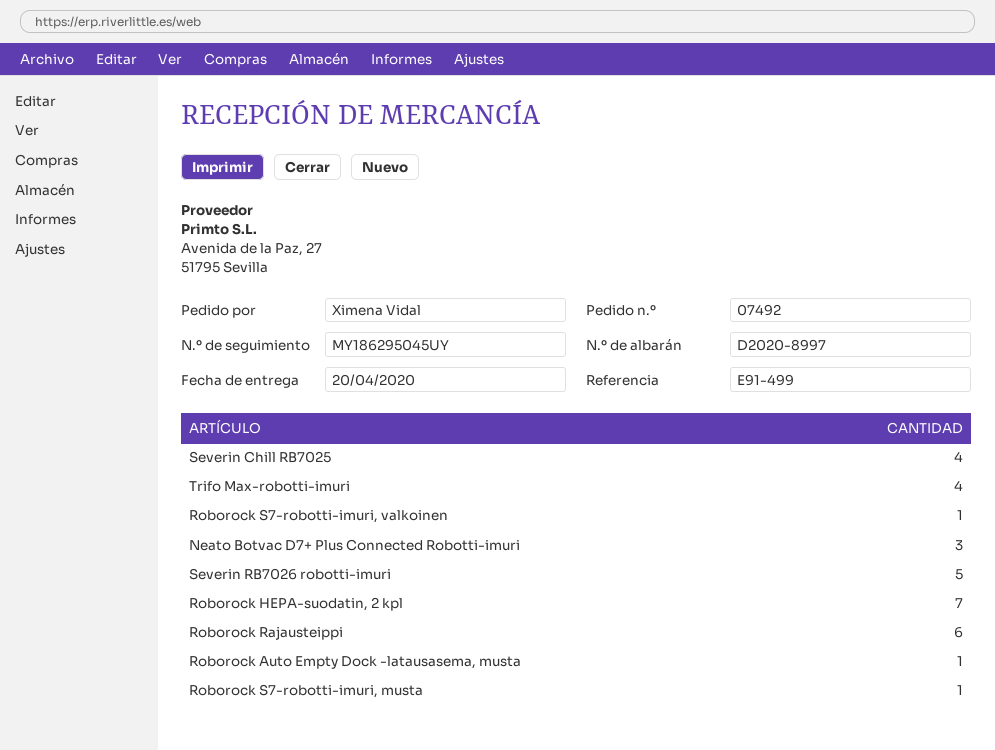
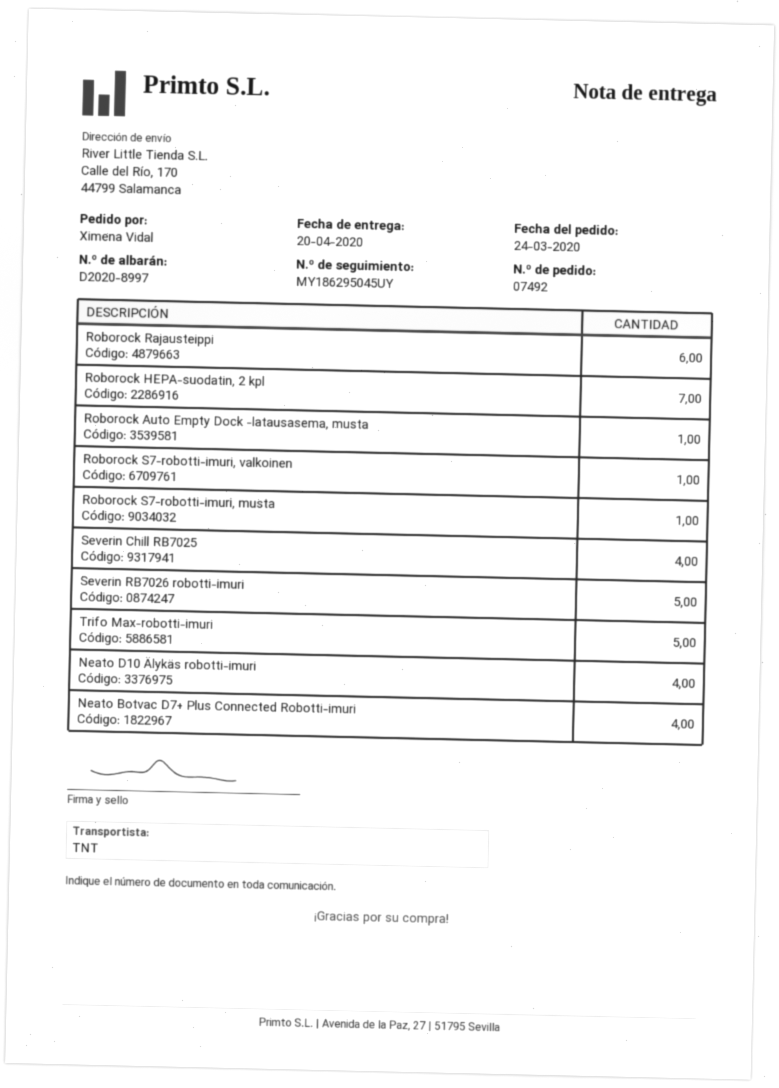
Trifo Max-robotti-imuri: 4 -> 5
Neato Botvac D7+ Plus Connected Robotti-imuri: 3 -> 4
Neato D10 Älykäs robotti-imuri: none -> 4

